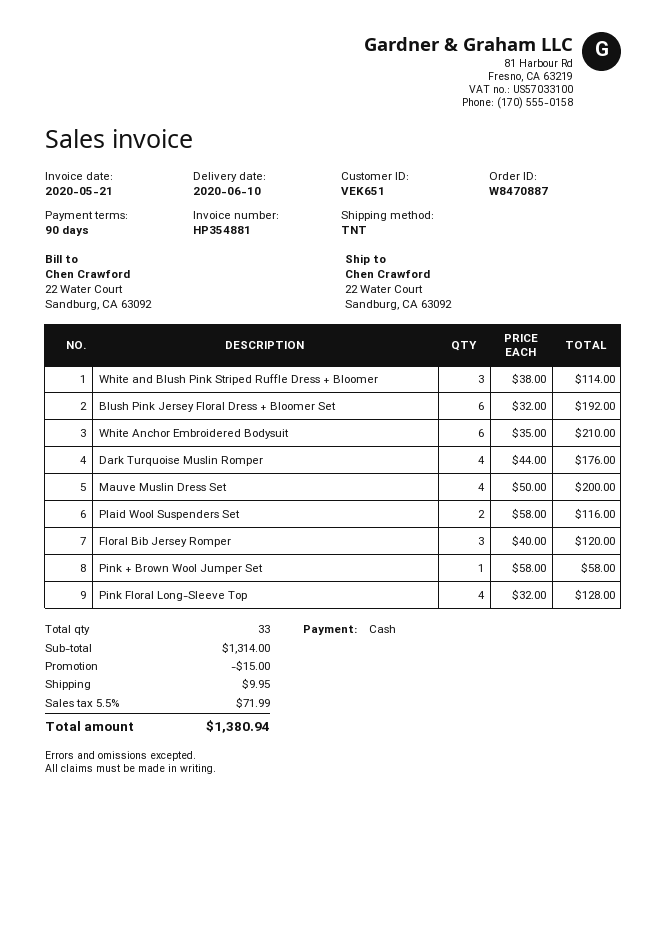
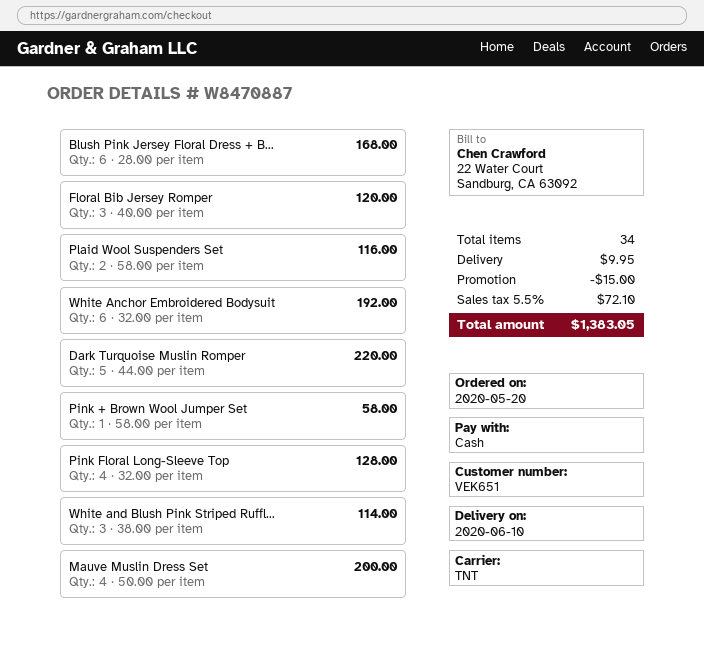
Blush Pink Jersey Floral Dress + Bloomer Set: 6 x 32.00 = 192.00 -> 6 x 28.00 = 168.00
White Anchor Embroidered Bodysuit: 6 x 35.00 = 210.00 -> 6 x 32.00 = 192.00
Dark Turquoise Muslin Romper: 4 x 44.00 = 176.00 -> 5 x 44.00 = 220.00
total quantity: 33 -> 34
tax: 5.5% = 71.99 -> 5.5% = 72.10
total: 1380.94 -> 1383.05

